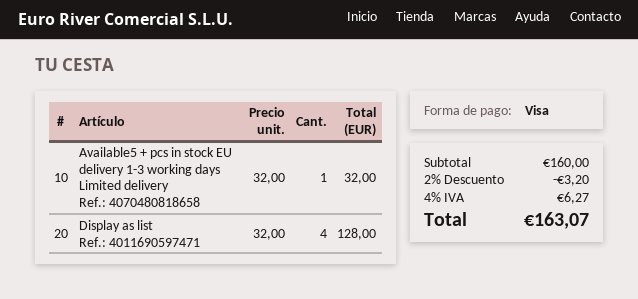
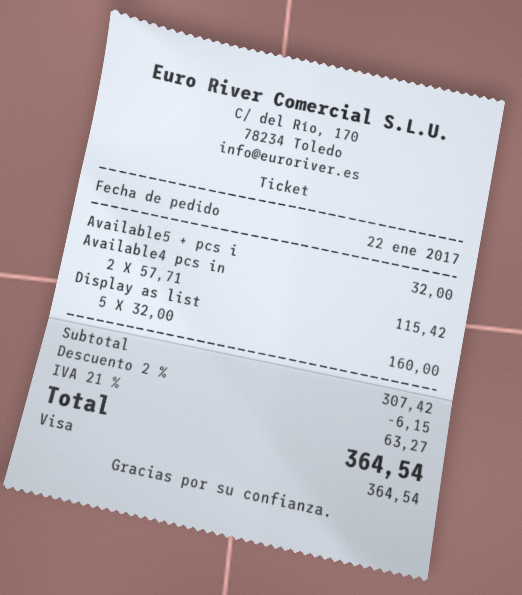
Display as list: 4 x 32.00 = 128.00 -> 5 x 32.00 = 160.00
Available4 pcs in: none -> 2 x 57.71 = 115.42
subtotal: 160.00 -> 307.42
discount: 2% = 3.20 -> 2% = 6.15
tax: 4% = 6.27 -> 21% = 63.27
total: 163.07 -> 364.54

